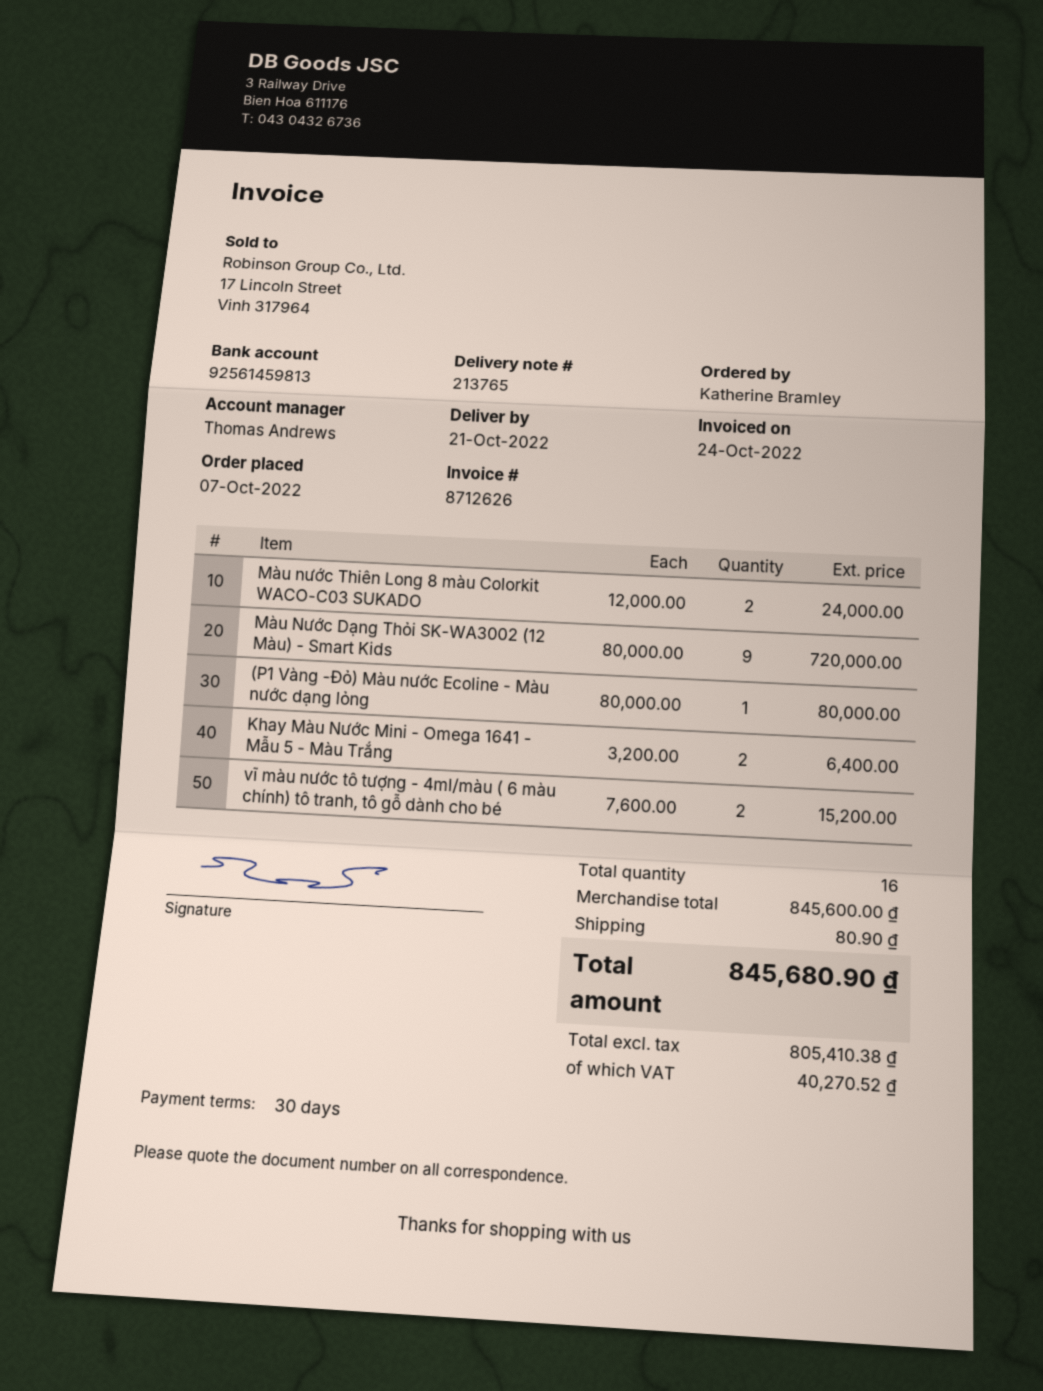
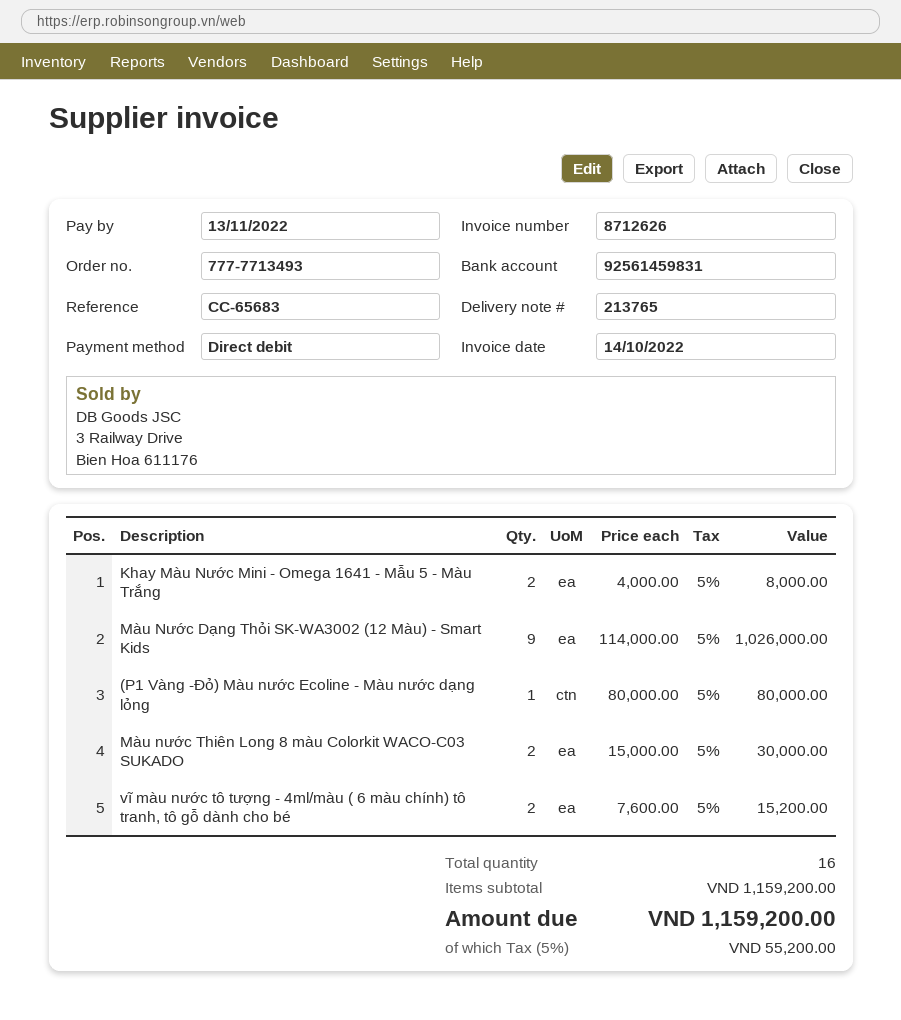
invoice date: 2022-10-24 -> 2022-10-14
bank account: 92561459813 -> 92561459831
Màu nước Thiên Long 8 màu Colorkit WACO-C03 SUKADO: 2 x 12000.00 = 24000.00 -> 2 x 15000.00 = 30000.00
Màu Nước Dạng Thỏi SK-WA3002 (12 Màu) - Smart Kids: 9 x 80000.00 = 720000.00 -> 9 x 114000.00 = 1026000.00
Khay Màu Nước Mini - Omega 1641 - Mẫu 5 - Màu Trắng: 2 x 3200.00 = 6400.00 -> 2 x 4000.00 = 8000.00
subtotal: 845600.00 -> 1159200.00
shipping: 80.90 -> none
tax: 40270.52 -> 55200.00
total: 845680.90 -> 1159200.00

